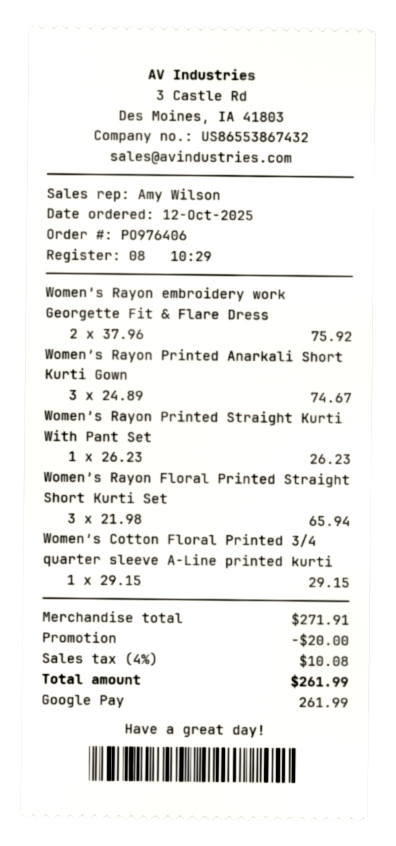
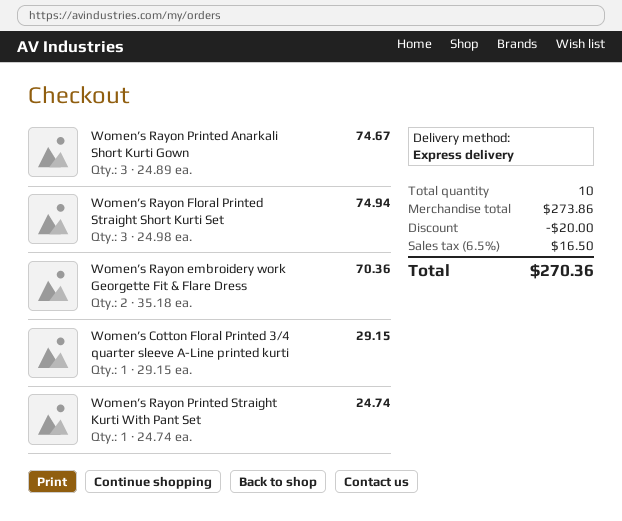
Women’s Rayon embroidery work Georgette Fit & Flare Dress: 2 x 37.96 = 75.92 -> 2 x 35.18 = 70.36
Women’s Rayon Printed Straight Kurti With Pant Set: 1 x 26.23 = 26.23 -> 1 x 24.74 = 24.74
Women’s Rayon Floral Printed Straight Short Kurti Set: 3 x 21.98 = 65.94 -> 3 x 24.98 = 74.94
subtotal: 271.91 -> 273.86
tax: 4% = 10.08 -> 6.5% = 16.50
total: 261.99 -> 270.36

